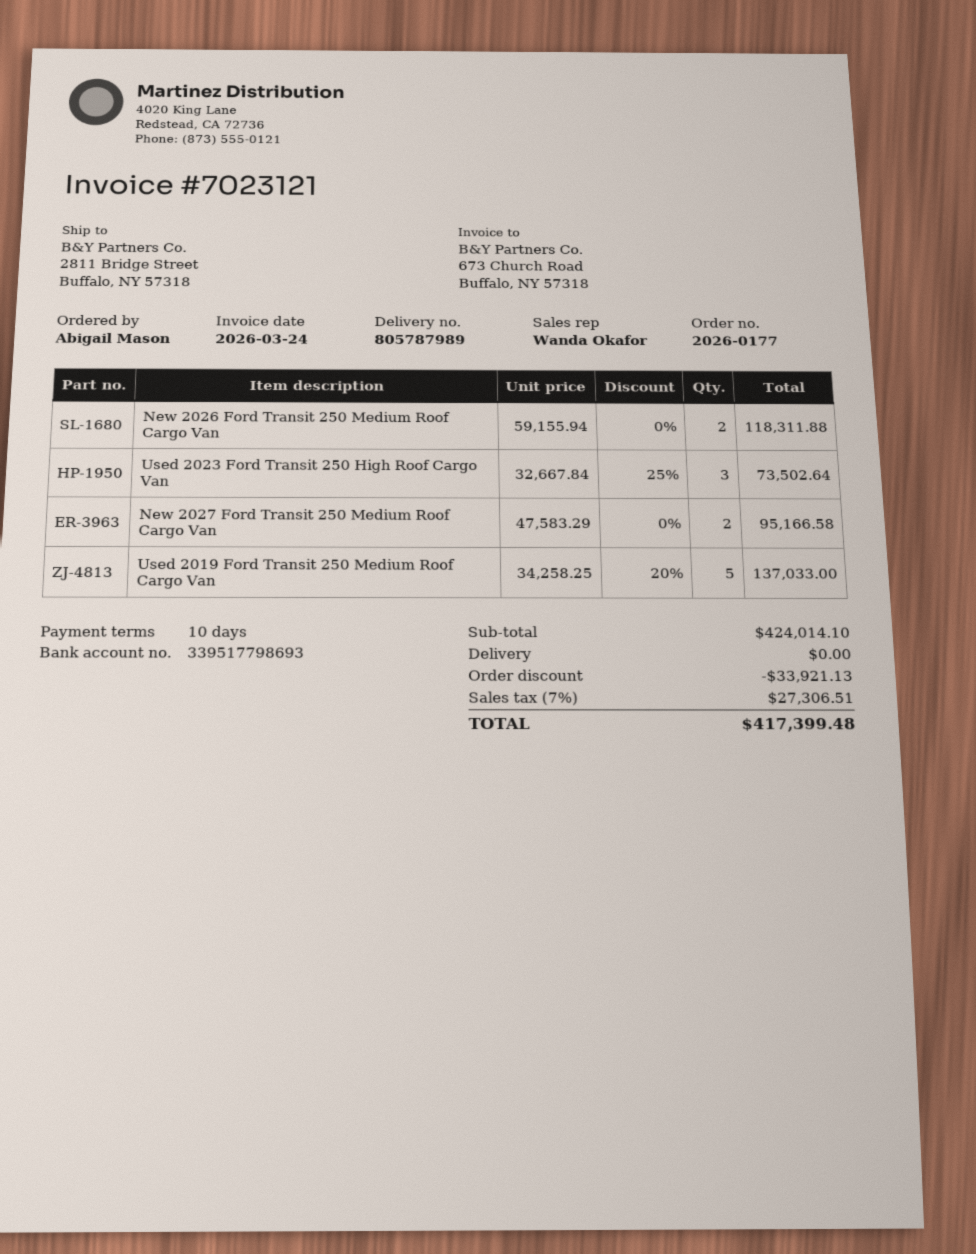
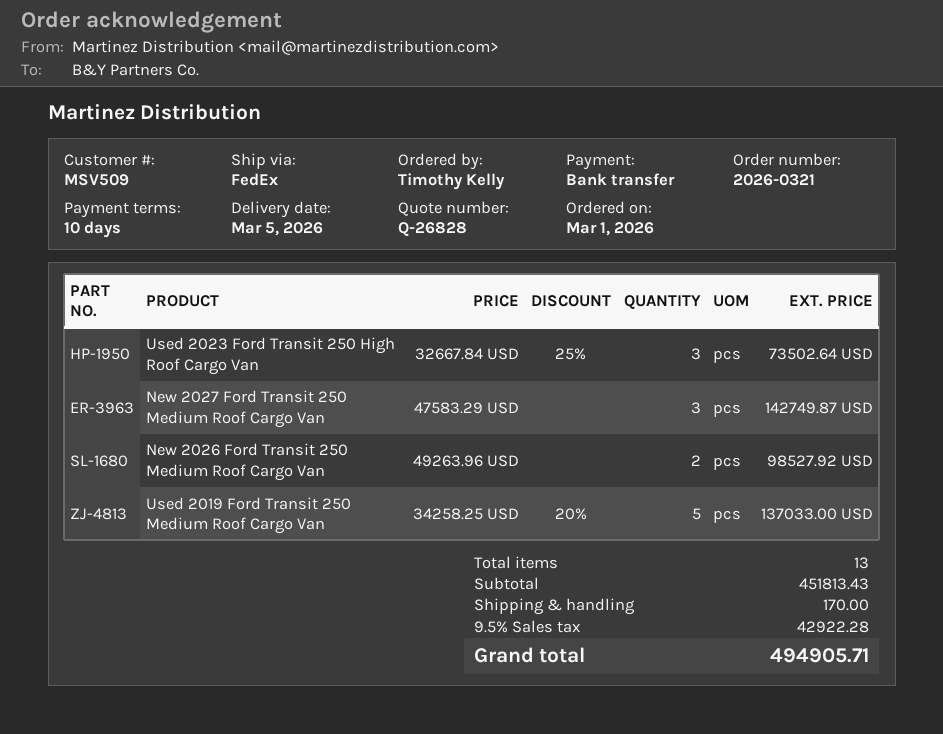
order number: 2026-0177 -> 2026-0321
ordered by: Abigail Mason -> Timothy Kelly
New 2026 Ford Transit 250 Medium Roof Cargo Van: 2 x 59155.94 = 118311.88 -> 2 x 49263.96 = 98527.92
New 2027 Ford Transit 250 Medium Roof Cargo Van: 2 x 47583.29 = 95166.58 -> 3 x 47583.29 = 142749.87
subtotal: 424014.10 -> 451813.43
discount: 33921.13 -> none
shipping: 0.00 -> 170.00
tax: 7% = 27306.51 -> 9.5% = 42922.28
total: 417399.48 -> 494905.71

